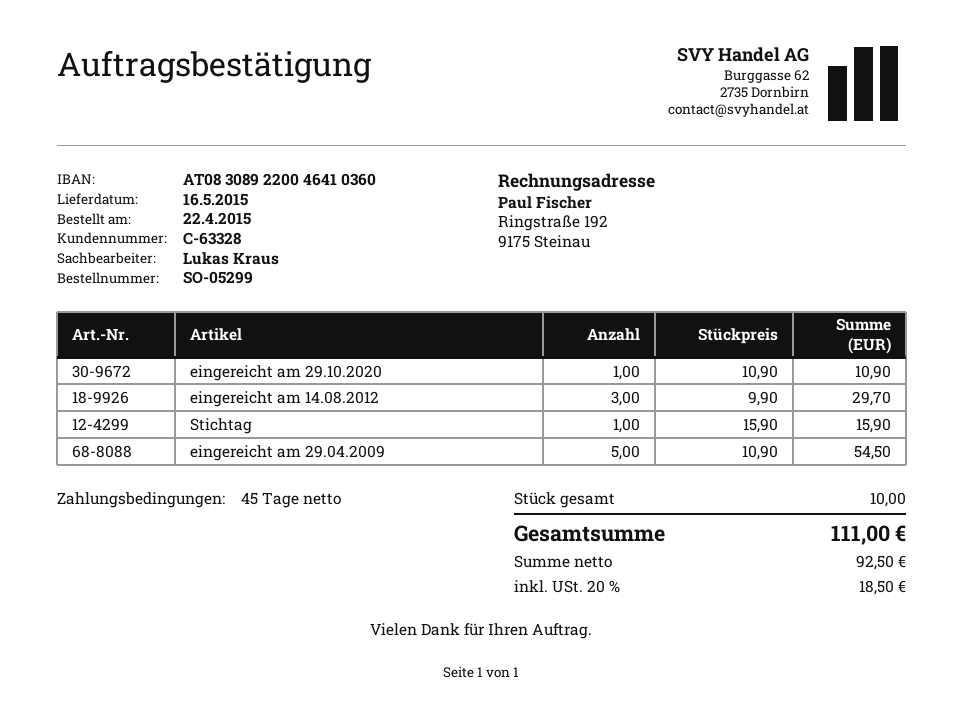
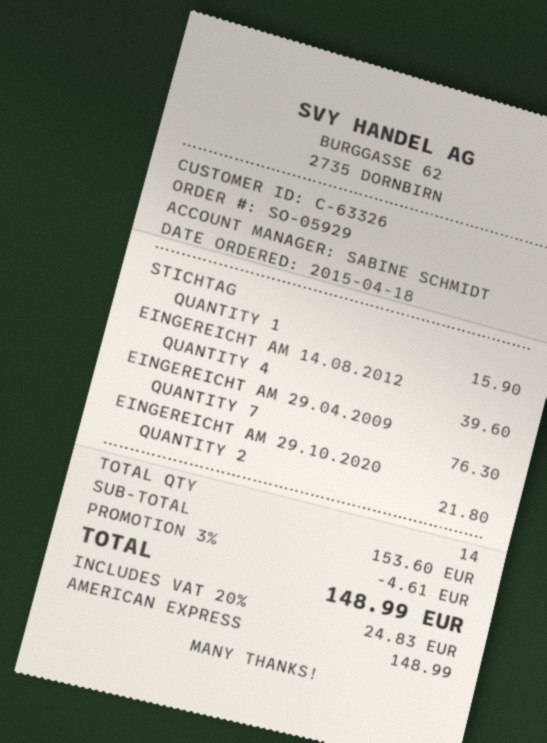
order number: SO-05299 -> SO-05929
order date: 2015-04-22 -> 2015-04-18
customer number: C-63328 -> C-63326
sales rep: Lukas Kraus -> SABINE SCHMIDT
eingereicht am 29.10.2020: 1 for 10.90 -> 2 for 21.80
eingereicht am 14.08.2012: 3 for 29.70 -> 4 for 39.60
eingereicht am 29.04.2009: 5 for 54.50 -> 7 for 76.30
total quantity: 10 -> 14
discount: none -> 3% = 4.61
tax: 20% = 18.50 -> 20% = 24.83
total: 111.00 -> 148.99

